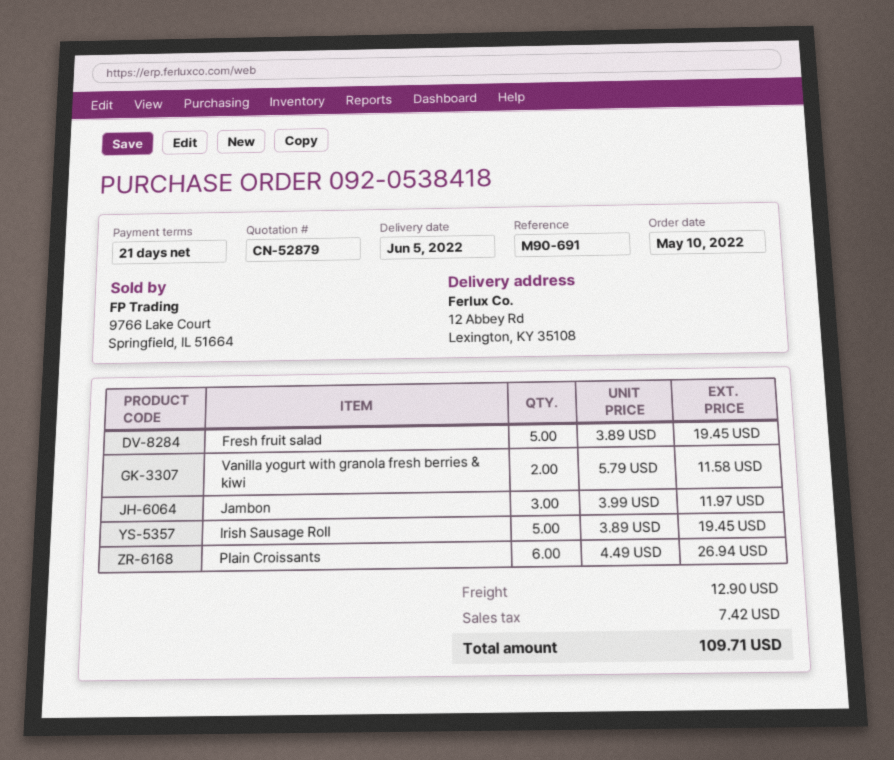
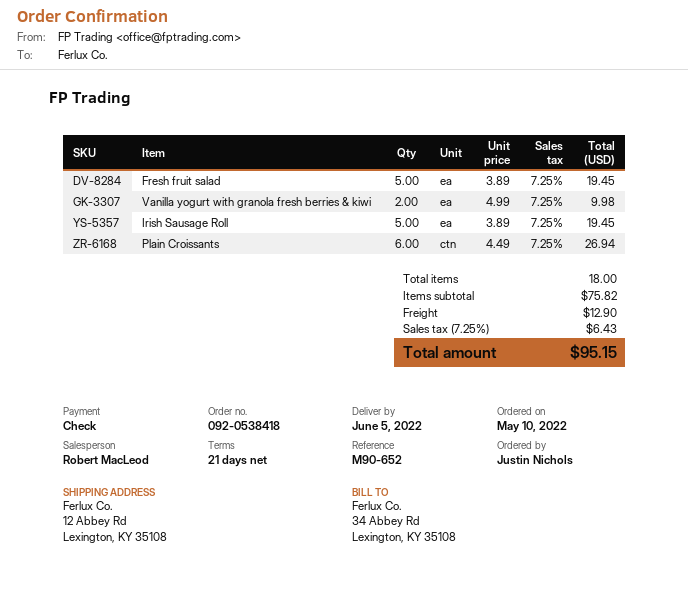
reference: M90-691 -> M90-652
Vanilla yogurt with granola fresh berries & kiwi: 2 x 5.79 = 11.58 -> 2 x 4.99 = 9.98
Jambon: 3 x 3.99 = 11.97 -> none
tax: 7.42 -> 6.43
total: 109.71 -> 95.15

